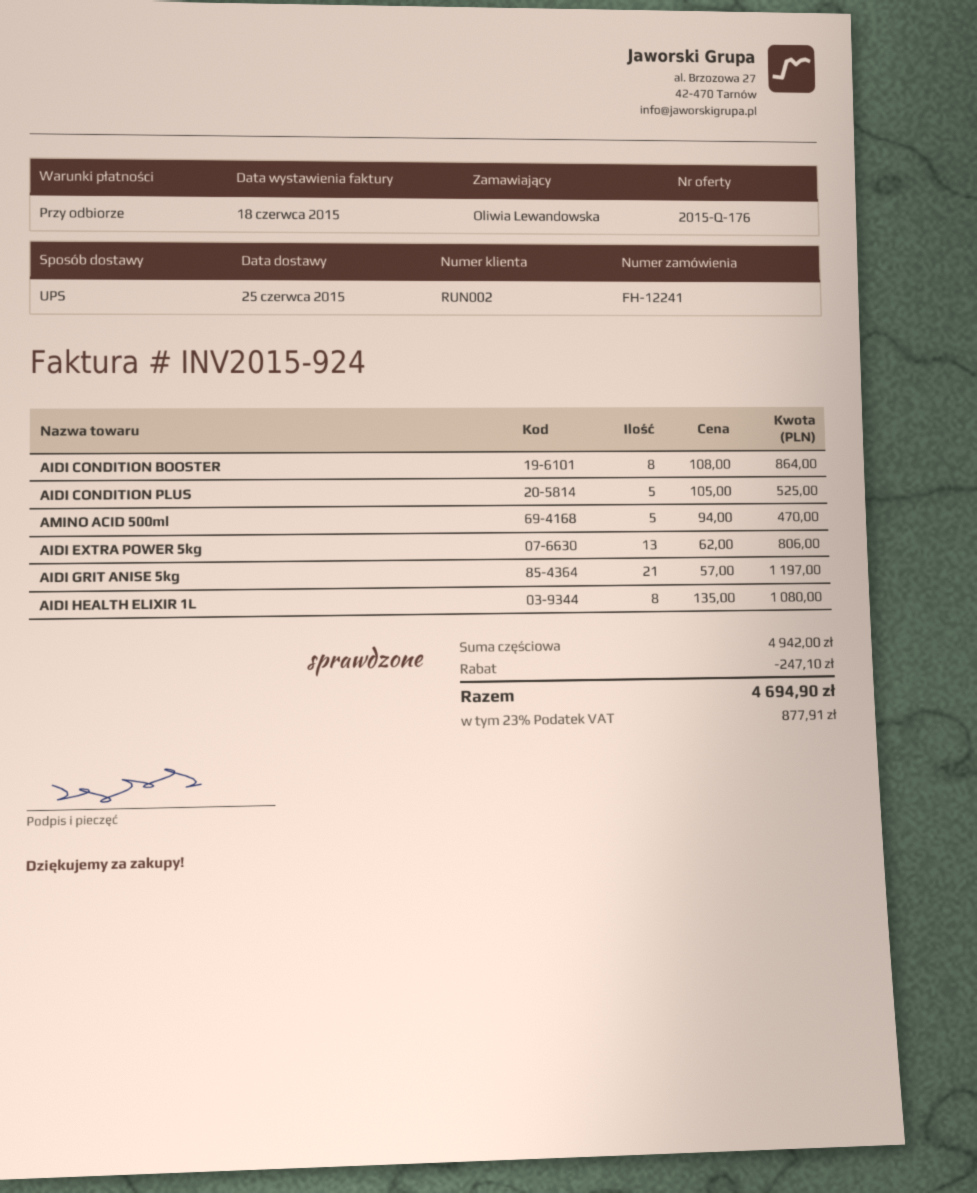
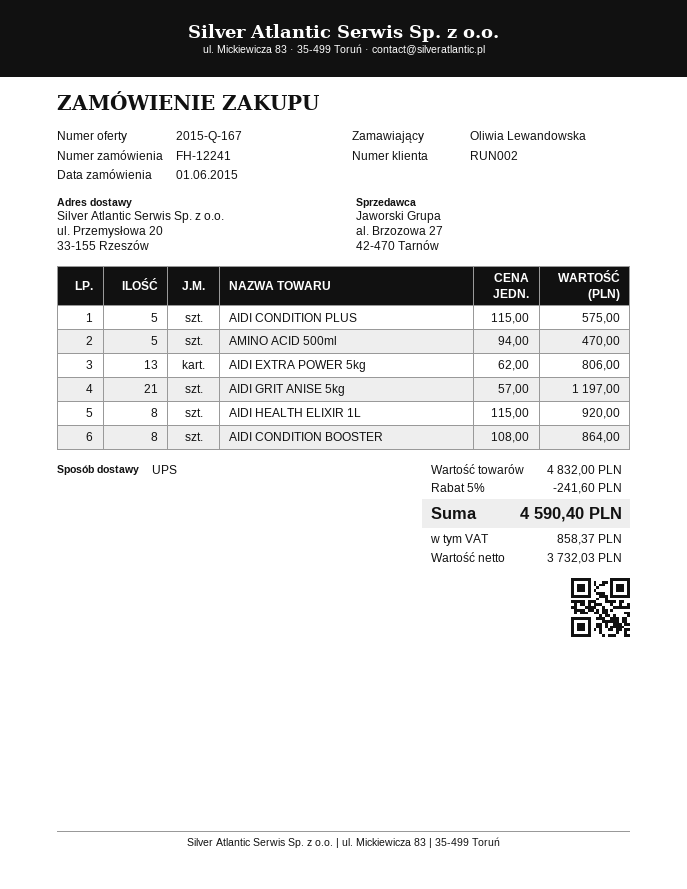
quote number: 2015-Q-176 -> 2015-Q-167
AIDI CONDITION PLUS: 5 x 105.00 = 525.00 -> 5 x 115.00 = 575.00
AIDI HEALTH ELIXIR 1L: 8 x 135.00 = 1080.00 -> 8 x 115.00 = 920.00
subtotal: 4942.00 -> 4832.00
discount: 247.10 -> 241.60
tax: 877.91 -> 858.37
total: 4694.90 -> 4590.40

